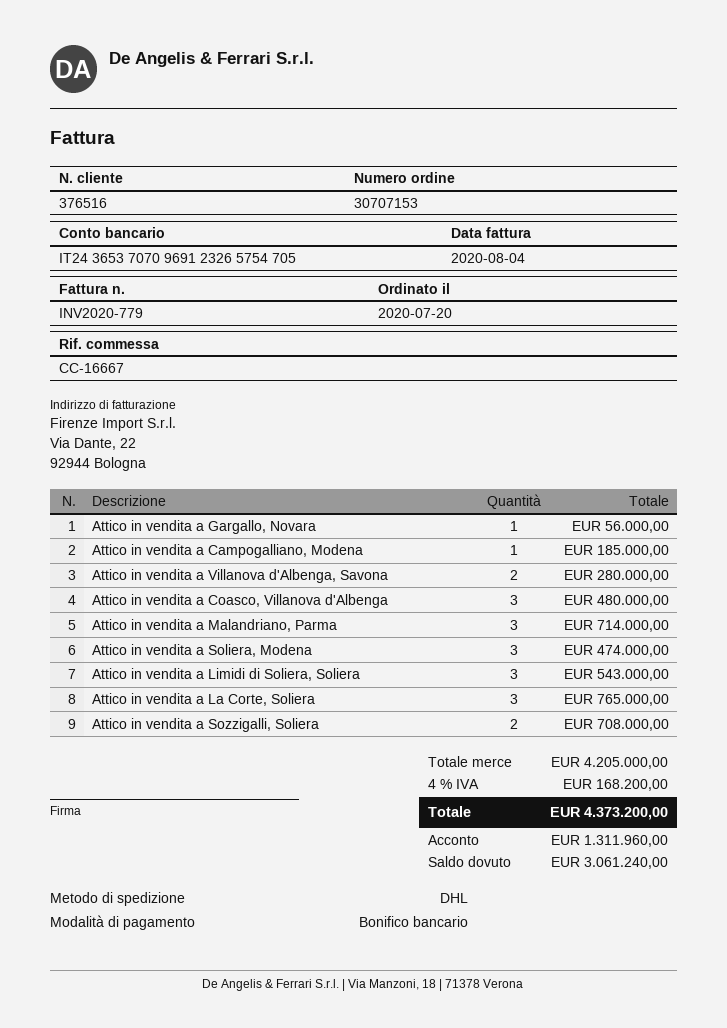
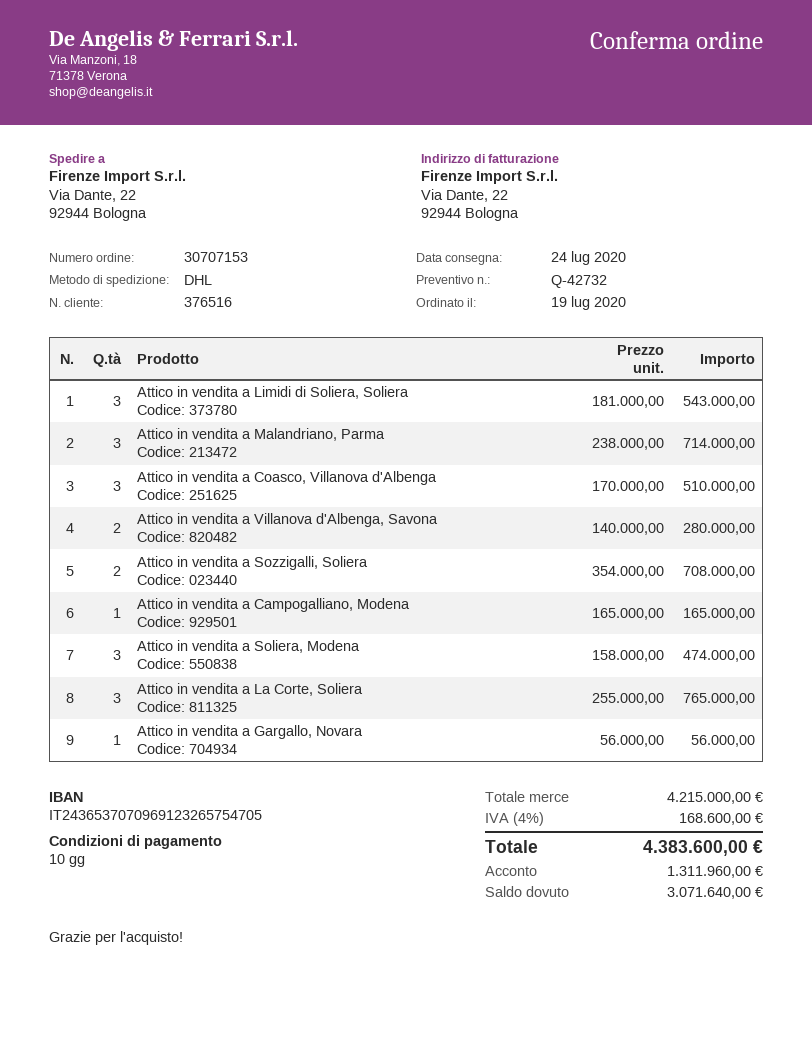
order date: 2020-07-20 -> 2020-07-19
Attico in vendita a Campogalliano, Modena: 1 for 185000.00 -> 1 for 165000.00
Attico in vendita a Coasco, Villanova d'Albenga: 3 for 480000.00 -> 3 for 510000.00
subtotal: 4205000.00 -> 4215000.00
tax: 4% = 168200.00 -> 4% = 168600.00
total: 4373200.00 -> 4383600.00
balance: 3061240.00 -> 3071640.00

